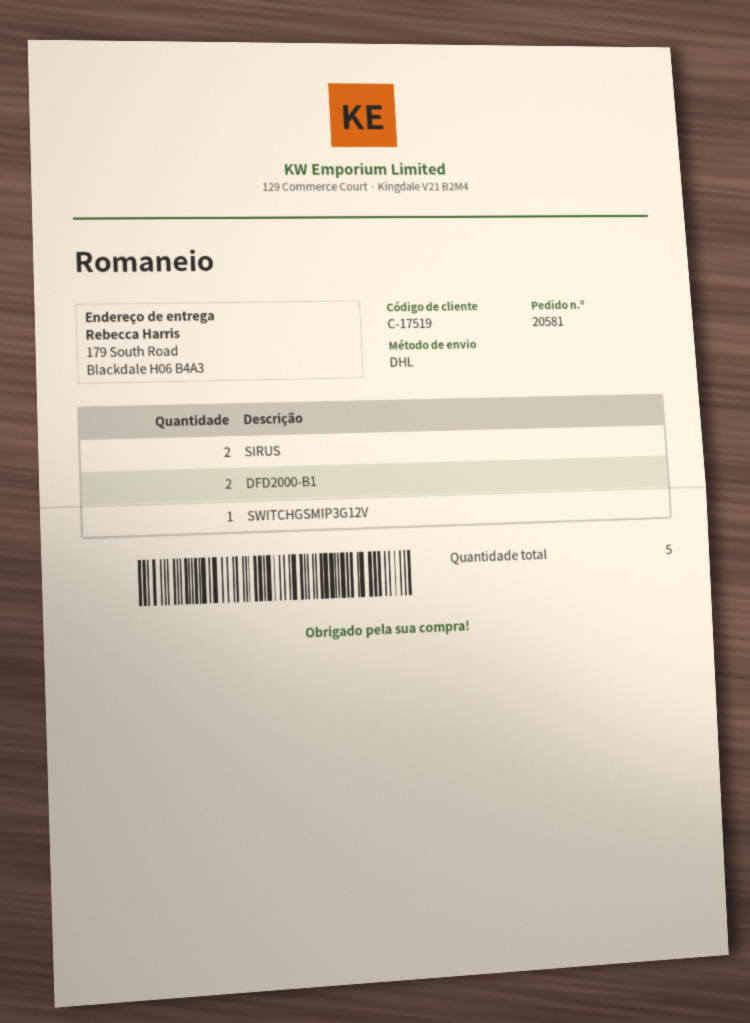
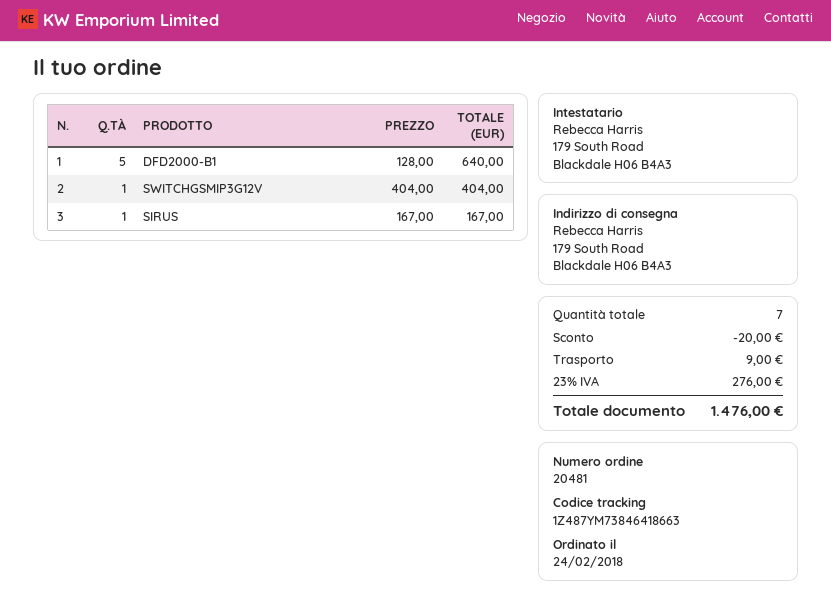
order number: 20581 -> 20481
SIRUS: 2 -> 1
DFD2000-B1: 2 -> 5
total quantity: 5 -> 7

